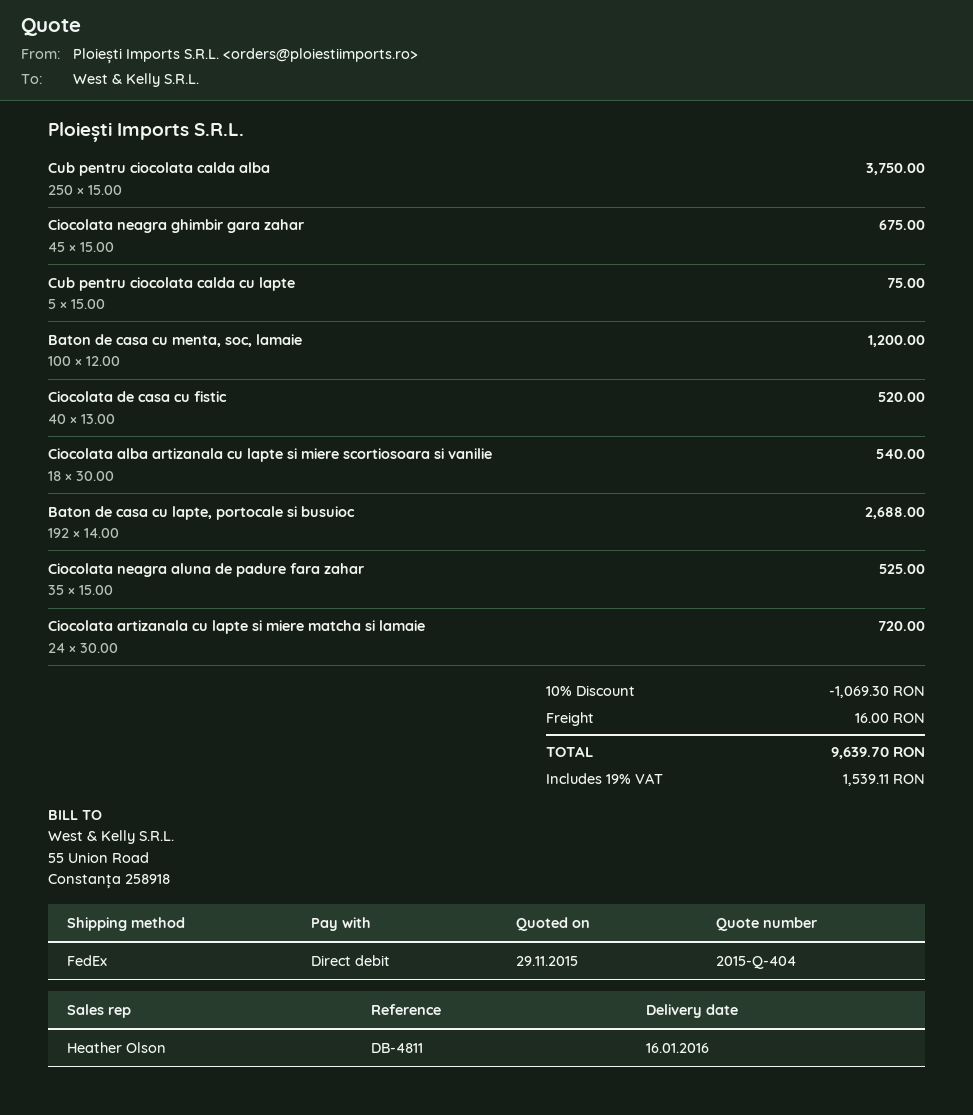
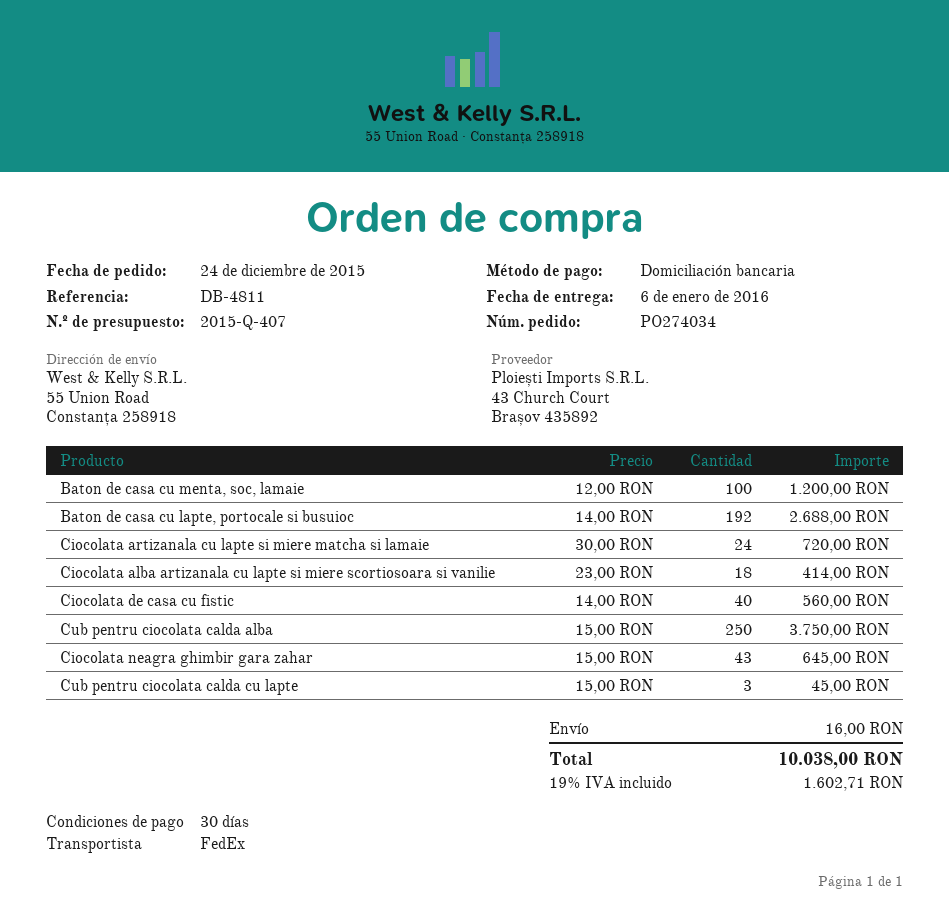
quote number: 2015-Q-404 -> 2015-Q-407
delivery date: 2016-01-16 -> 2016-01-06
Ciocolata neagra ghimbir gara zahar: 45 x 15.00 = 675.00 -> 43 x 15.00 = 645.00
Cub pentru ciocolata calda cu lapte: 5 x 15.00 = 75.00 -> 3 x 15.00 = 45.00
Ciocolata de casa cu fistic: 40 x 13.00 = 520.00 -> 40 x 14.00 = 560.00
Ciocolata alba artizanala cu lapte si miere scortiosoara si vanilie: 18 x 30.00 = 540.00 -> 18 x 23.00 = 414.00
Ciocolata neagra aluna de padure fara zahar: 35 x 15.00 = 525.00 -> none
discount: 10% = 1069.30 -> none
tax: 19% = 1539.11 -> 19% = 1602.71
total: 9639.70 -> 10038.00

